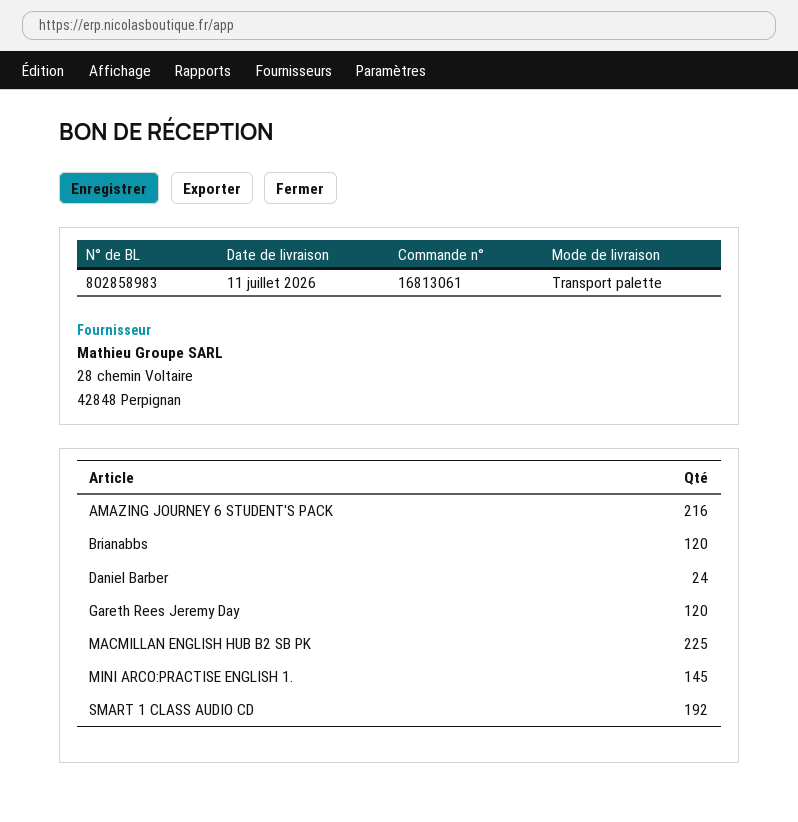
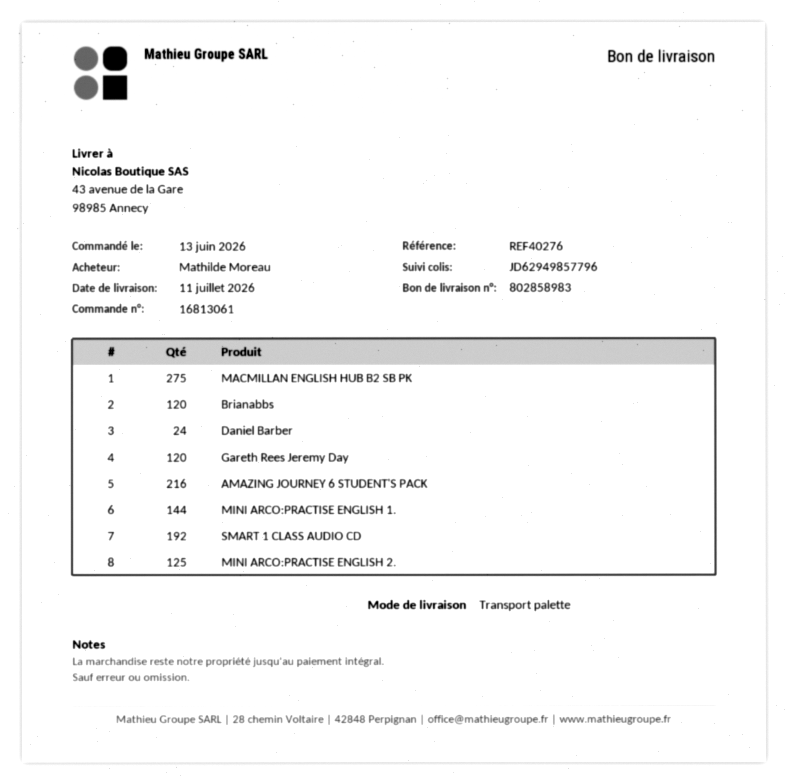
MACMILLAN ENGLISH HUB B2 SB PK: 225 -> 275
MINI ARCO:PRACTISE ENGLISH 1.: 145 -> 144
MINI ARCO:PRACTISE ENGLISH 2.: none -> 125

